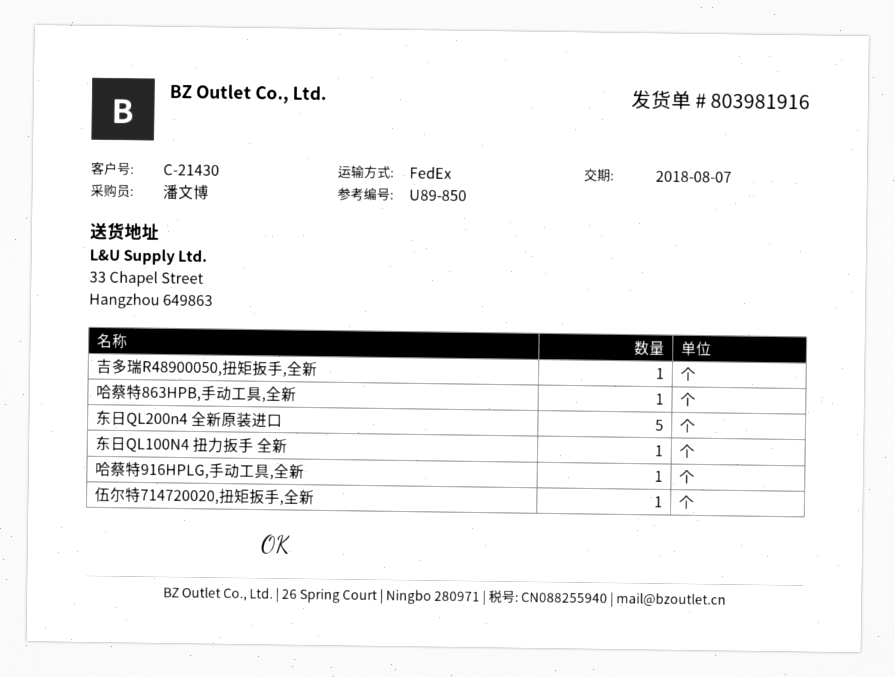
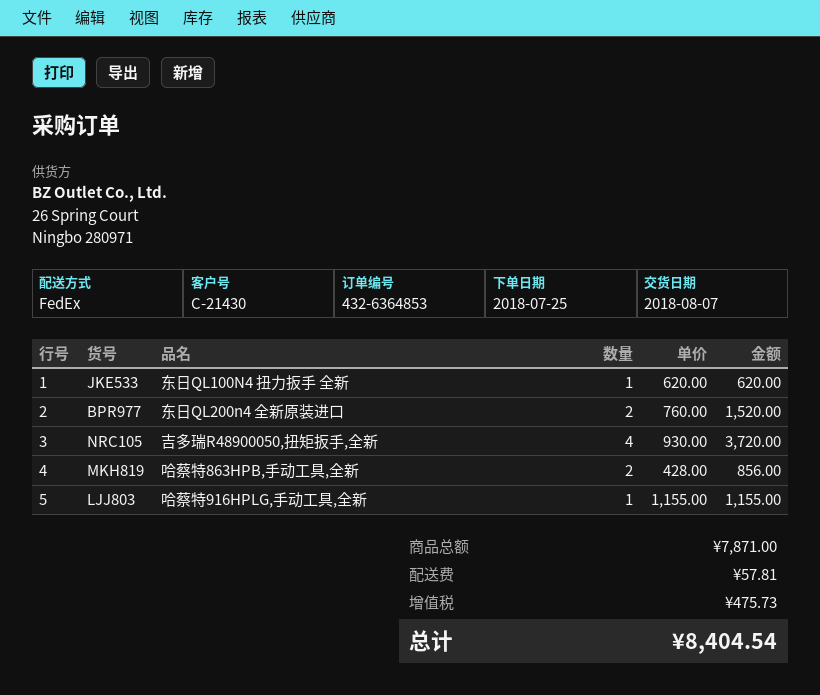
吉多瑞R48900050,扭矩扳手,全新: 1 -> 4
哈蔡特863HPB,手动工具,全新: 1 -> 2
东日QL200n4 全新原装进口: 5 -> 2
伍尔特714720020,扭矩扳手,全新: 1 -> none

